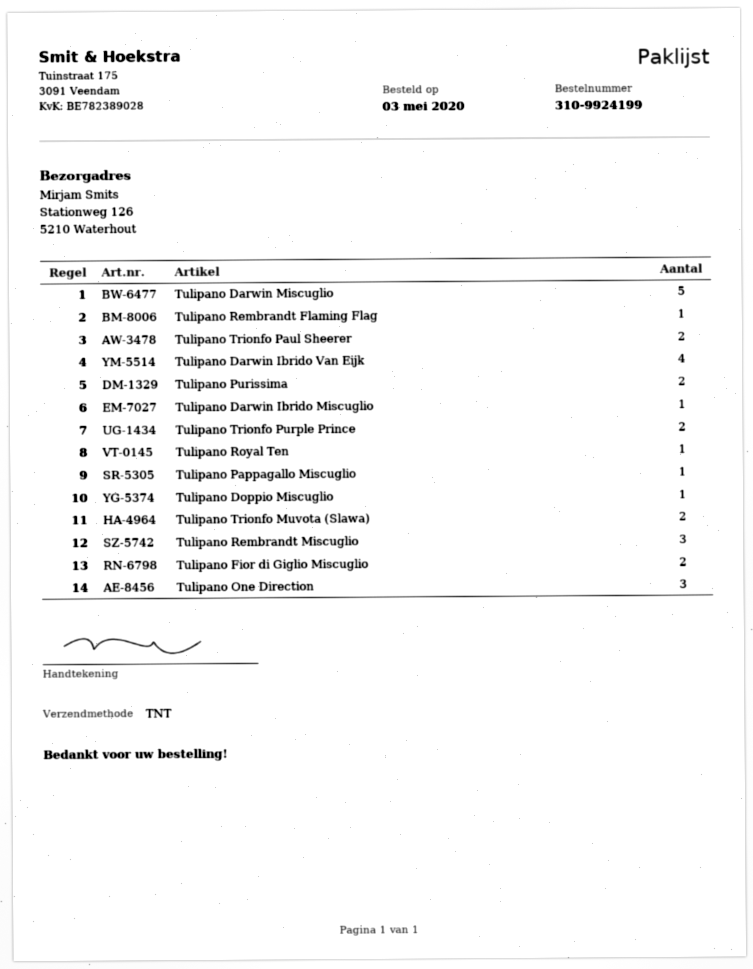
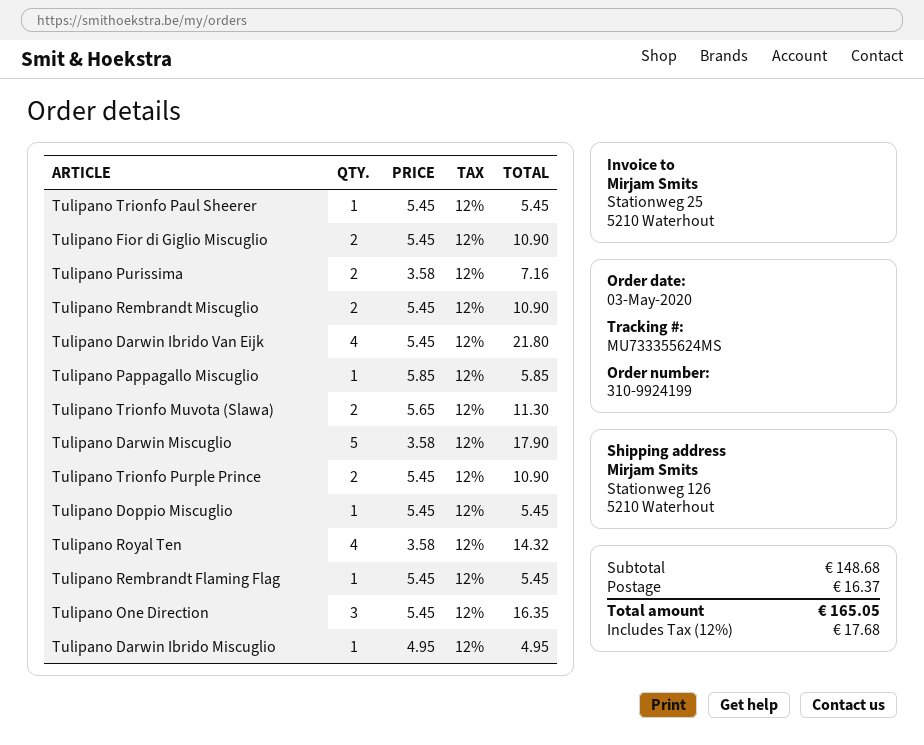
Tulipano Trionfo Paul Sheerer: 2 -> 1
Tulipano Royal Ten: 1 -> 4
Tulipano Rembrandt Miscuglio: 3 -> 2

